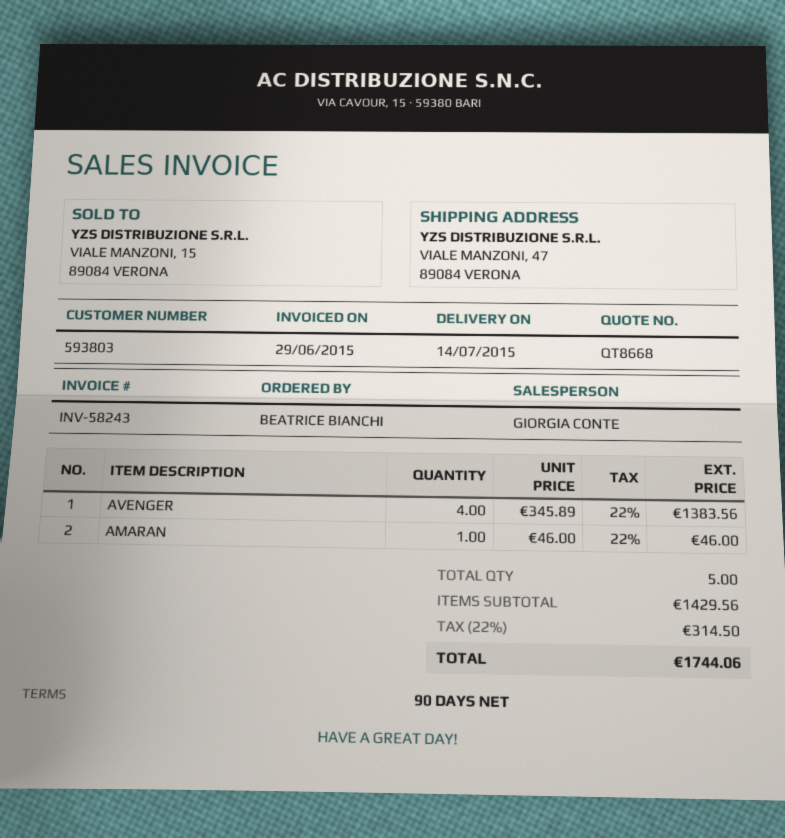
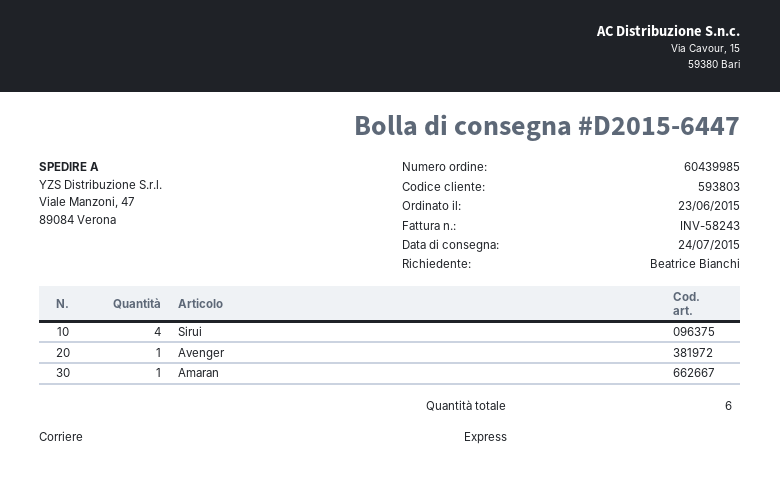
delivery date: 2015-07-14 -> 2015-07-24
AVENGER: 4 -> 1
Sirui: none -> 4
total quantity: 5 -> 6

